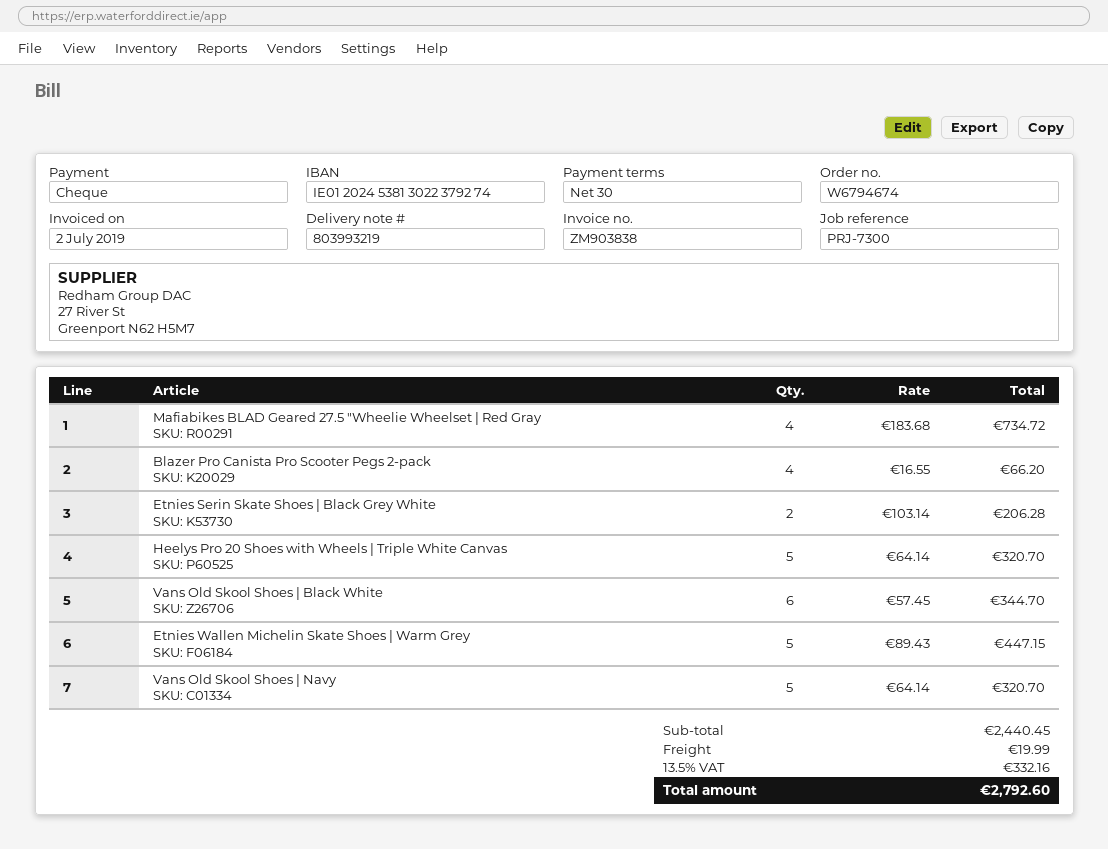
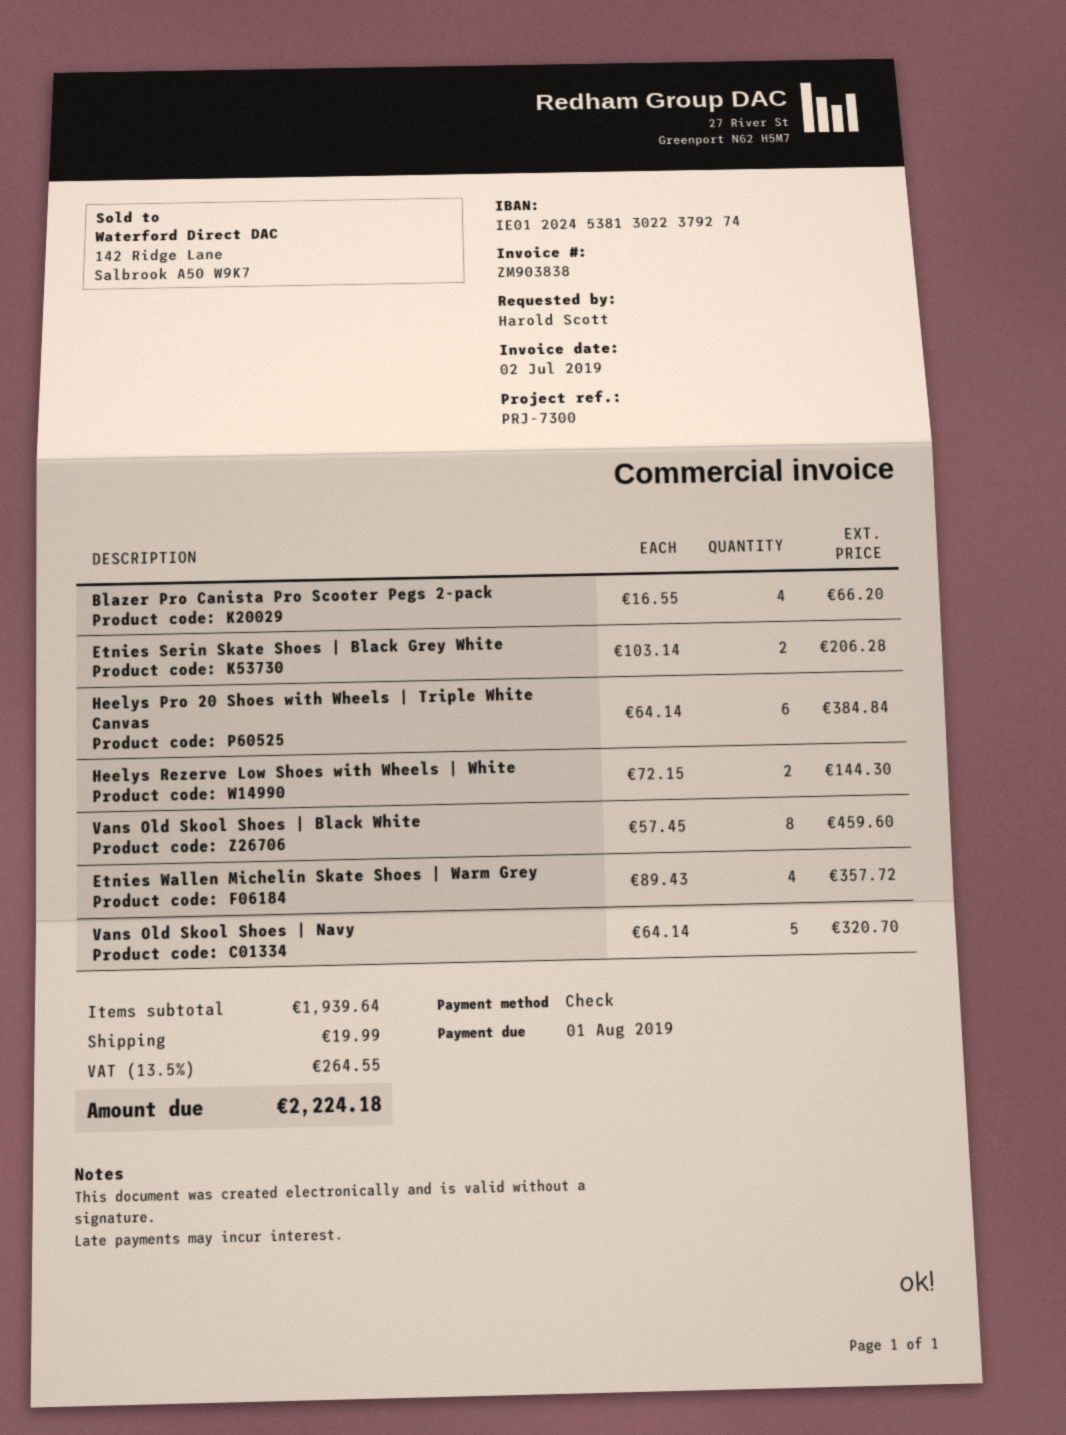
Mafiabikes BLAD Geared 27.5 "Wheelie Wheelset | Red Gray: 4 x 183.68 = 734.72 -> none
Heelys Pro 20 Shoes with Wheels | Triple White Canvas: 5 x 64.14 = 320.70 -> 6 x 64.14 = 384.84
Vans Old Skool Shoes | Black White: 6 x 57.45 = 344.70 -> 8 x 57.45 = 459.60
Etnies Wallen Michelin Skate Shoes | Warm Grey: 5 x 89.43 = 447.15 -> 4 x 89.43 = 357.72
Heelys Rezerve Low Shoes with Wheels | White: none -> 2 x 72.15 = 144.30
subtotal: 2440.45 -> 1939.64
tax: 13.5% = 332.16 -> 13.5% = 264.55
total: 2792.60 -> 2224.18

